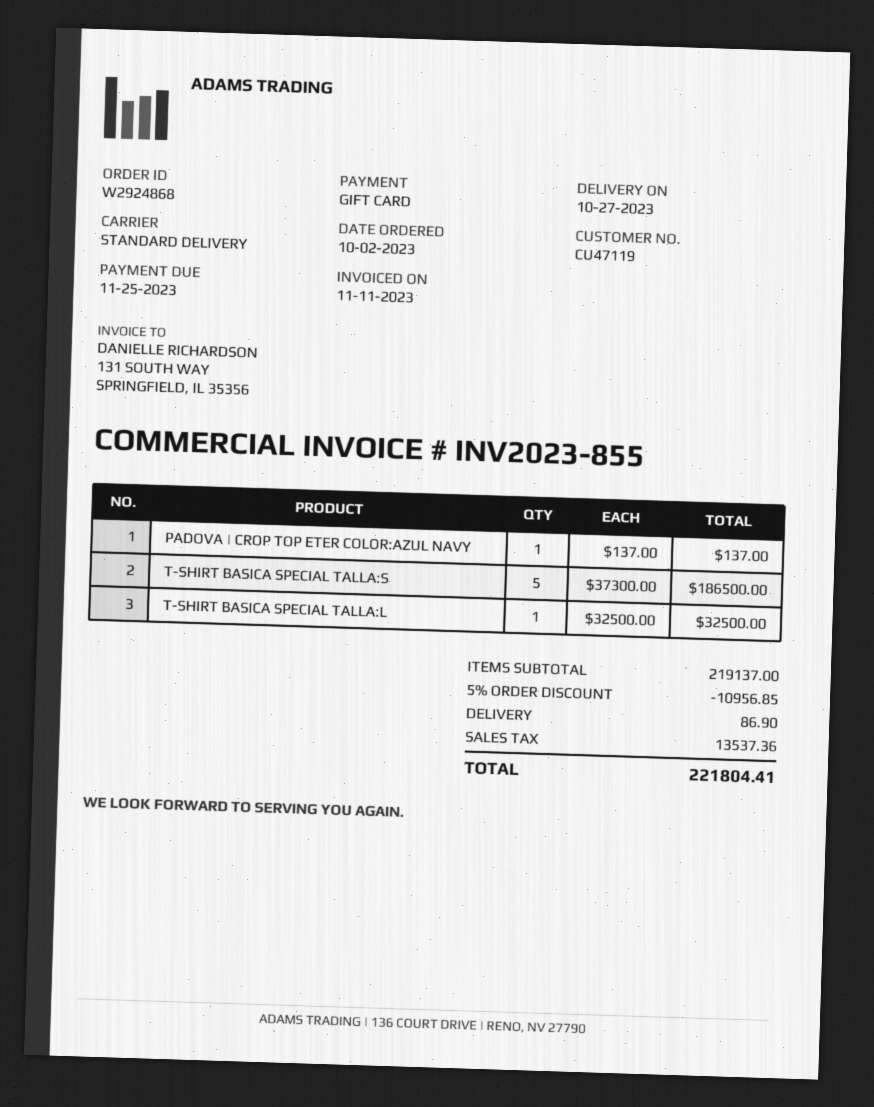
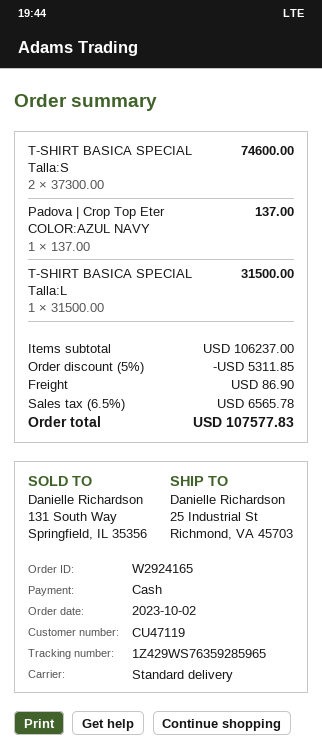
order number: W2924868 -> W2924165
payment method: gift card -> cash
T-SHIRT BASICA SPECIAL TALLA:S: 5 x 37300.00 = 186500.00 -> 2 x 37300.00 = 74600.00
T-SHIRT BASICA SPECIAL TALLA:L: 1 x 32500.00 = 32500.00 -> 1 x 31500.00 = 31500.00
subtotal: 219137.00 -> 106237.00
discount: 5% = 10956.85 -> 5% = 5311.85
tax: 13537.36 -> 6565.78
total: 221804.41 -> 107577.83

